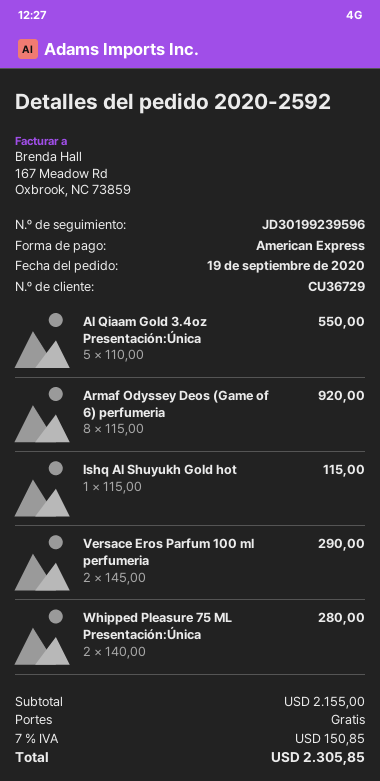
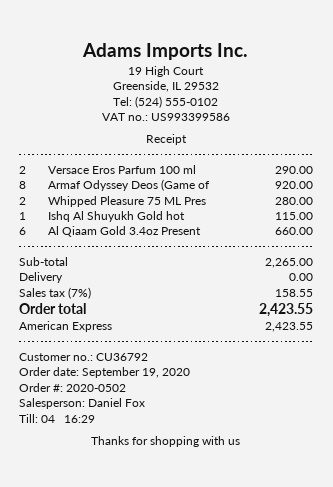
order number: 2020-2592 -> 2020-0502
customer number: CU36729 -> CU36792
Al Qiaam Gold 3.4oz Presentación:Única: 5 for 550.00 -> 6 for 660.00
subtotal: 2155.00 -> 2265.00
tax: 7% = 150.85 -> 7% = 158.55
total: 2305.85 -> 2423.55

